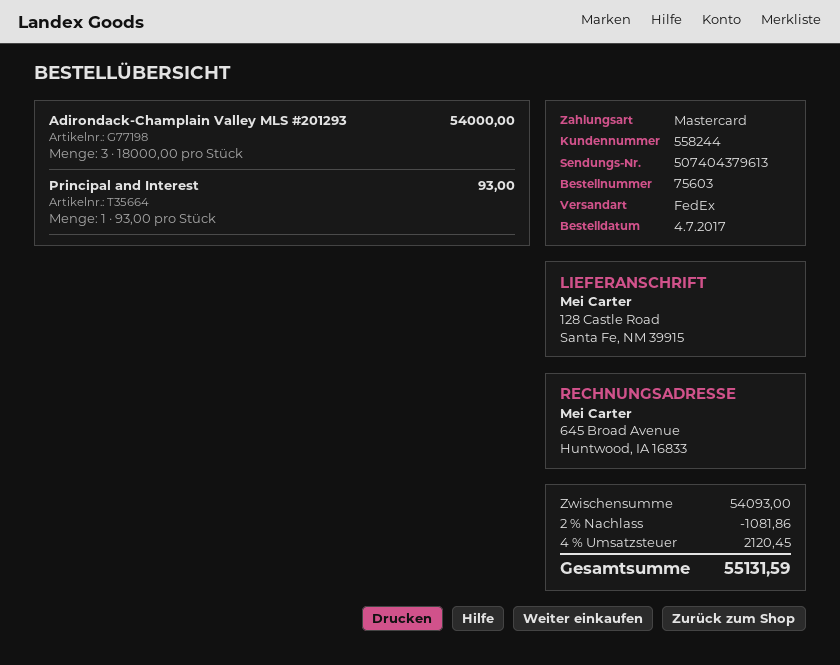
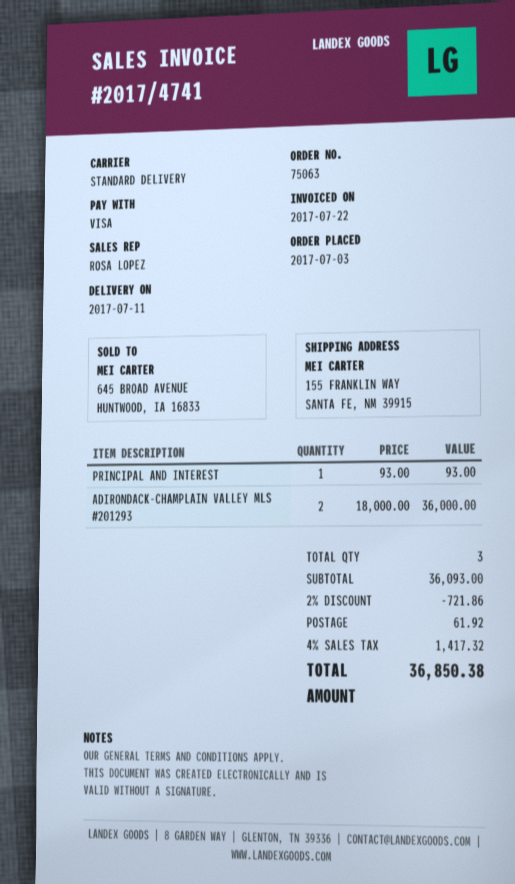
order number: 75603 -> 75063
order date: 2017-07-04 -> 2017-07-03
payment method: Mastercard -> Visa
shipping method: FedEx -> standard
ship to: 128 Castle Road, Santa Fe, NM 39915 -> 155 FRANKLIN WAY, SANTA FE, NM 39915
Adirondack-Champlain Valley MLS #201293: 3 x 18000.00 = 54000.00 -> 2 x 18000.00 = 36000.00
subtotal: 54093.00 -> 36093.00
discount: 2% = 1081.86 -> 2% = 721.86
shipping: none -> 61.92
tax: 4% = 2120.45 -> 4% = 1417.32
total: 55131.59 -> 36850.38

